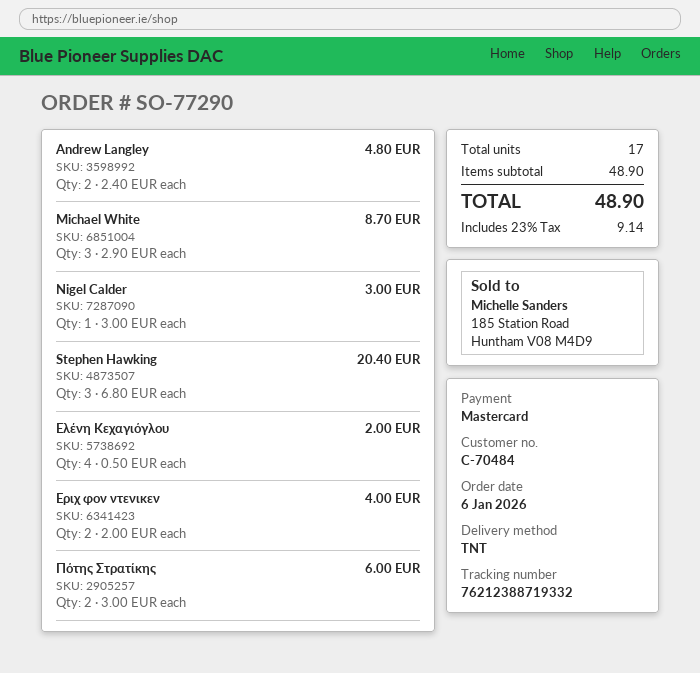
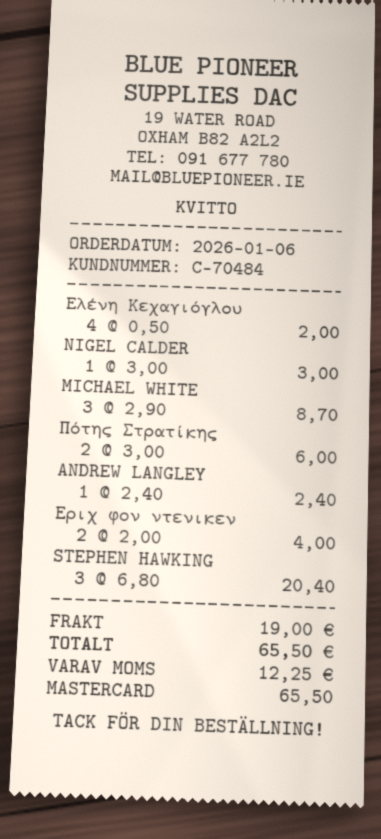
Andrew Langley: 2 x 2.40 = 4.80 -> 1 x 2.40 = 2.40
shipping: none -> 19.00
tax: 9.14 -> 12.25
total: 48.90 -> 65.50

